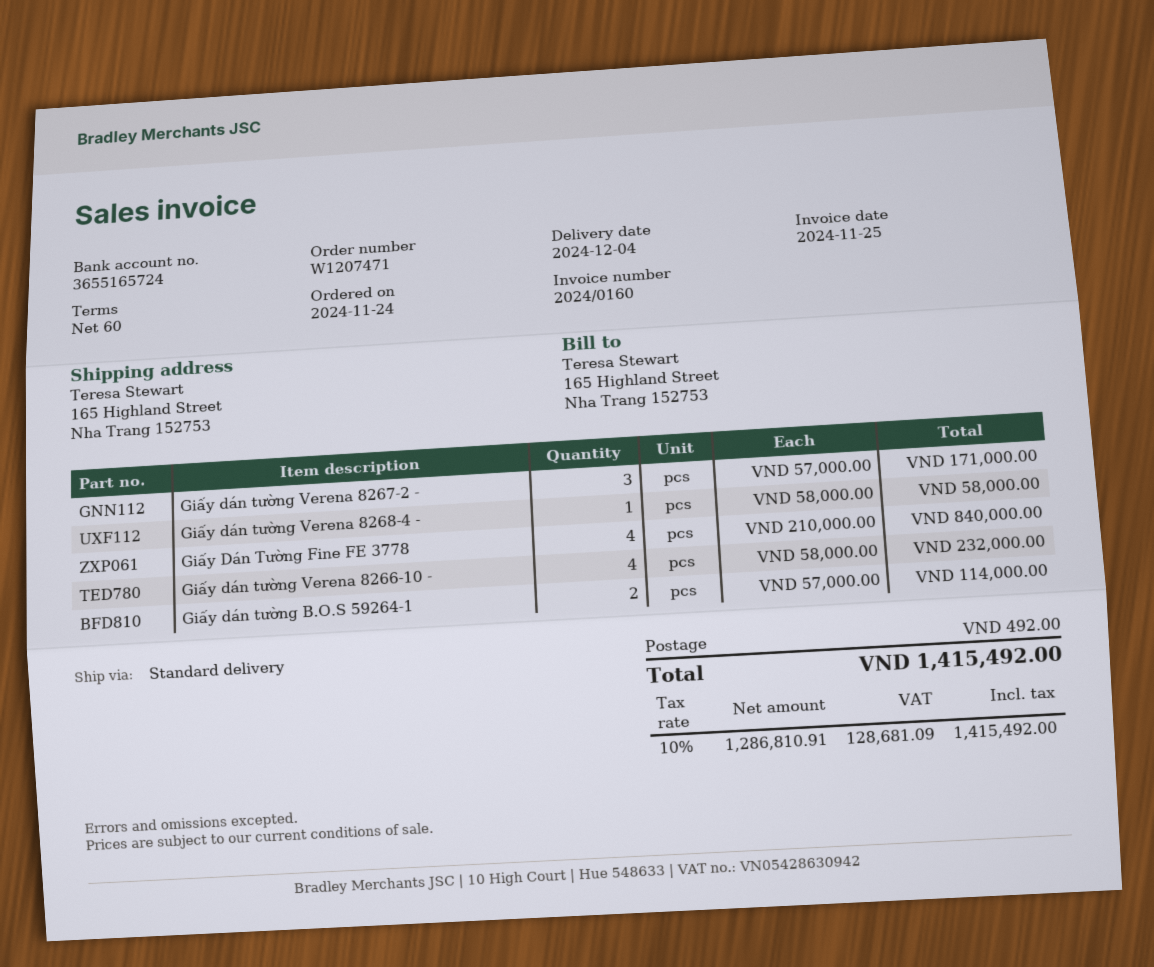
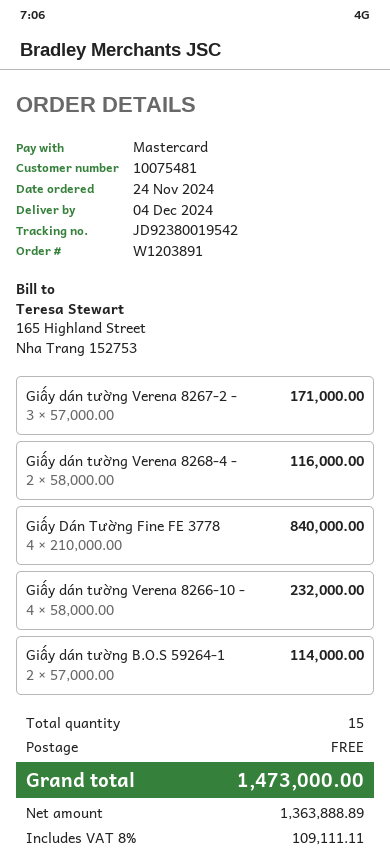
order number: W1207471 -> W1203891
Giấy dán tường Verena 8268-4 -: 1 x 58000.00 = 58000.00 -> 2 x 58000.00 = 116000.00
shipping: 492.00 -> 0.00
net: 1286810.91 -> 1363888.89
tax: 10% = 128681.09 -> 8% = 109111.11
total: 1415492.00 -> 1473000.00

